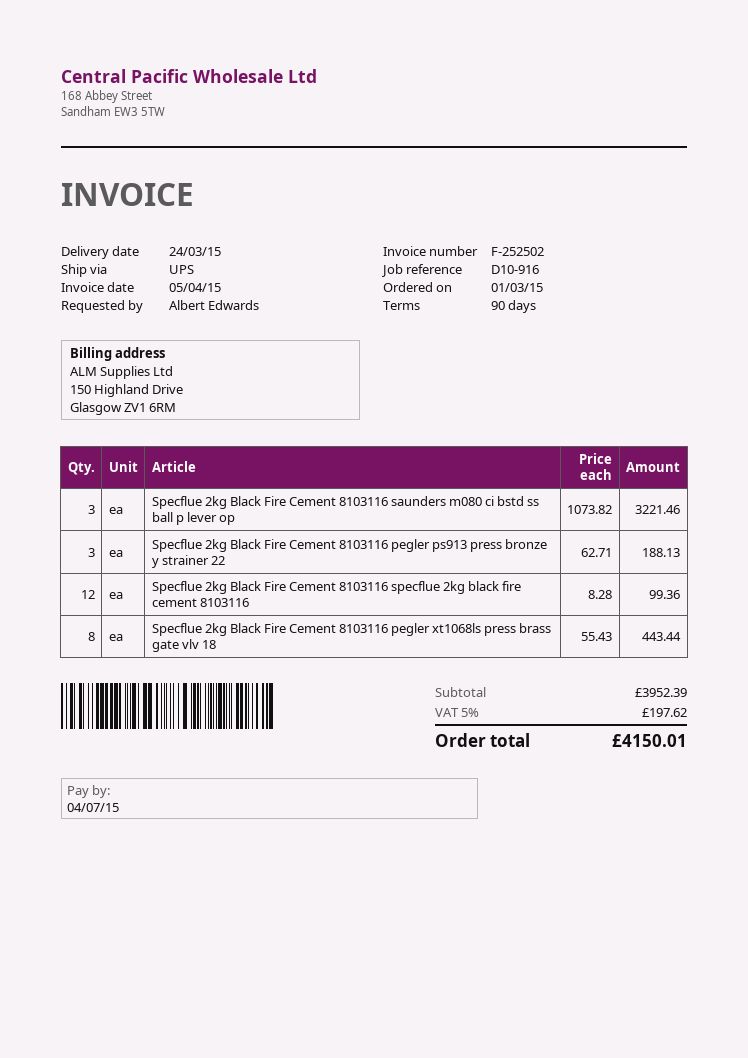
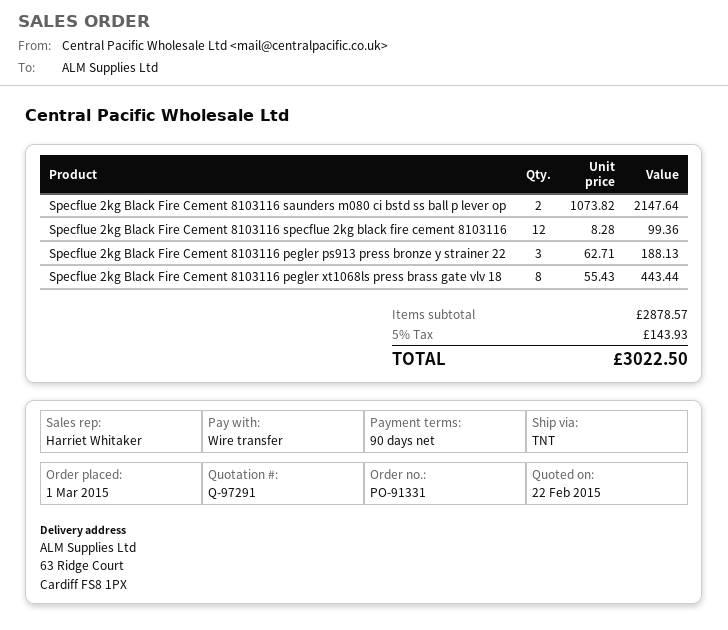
shipping method: UPS -> TNT
Specflue 2kg Black Fire Cement 8103116 saunders m080 ci bstd ss ball p lever op: 3 x 1073.82 = 3221.46 -> 2 x 1073.82 = 2147.64
subtotal: 3952.39 -> 2878.57
tax: 5% = 197.62 -> 5% = 143.93
total: 4150.01 -> 3022.50

